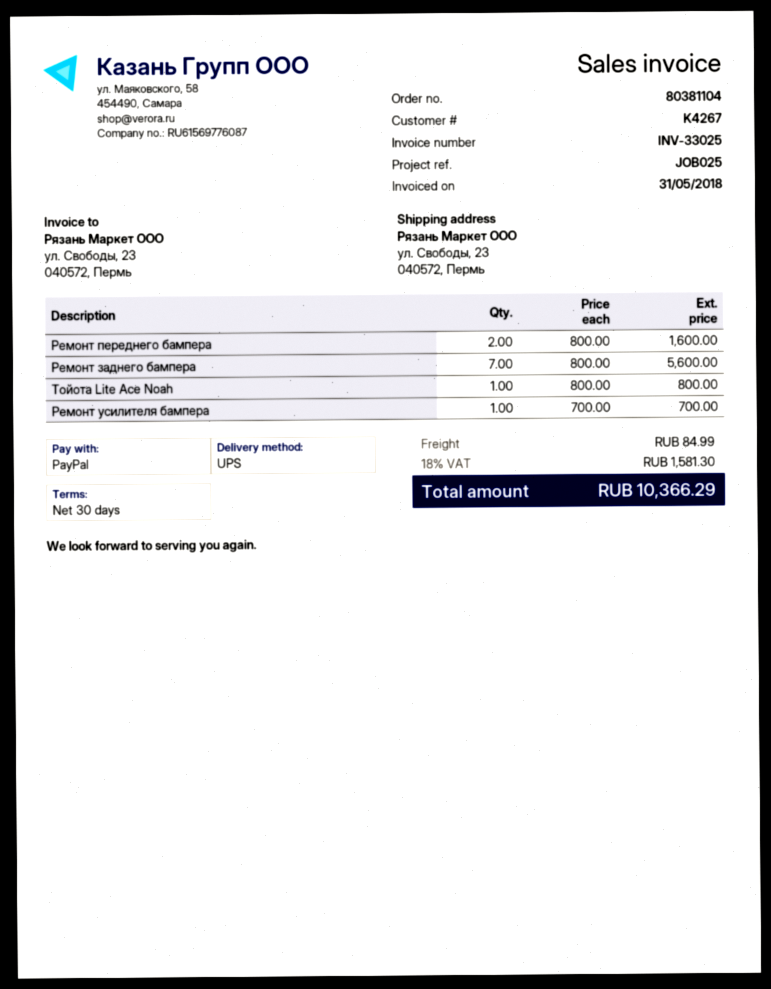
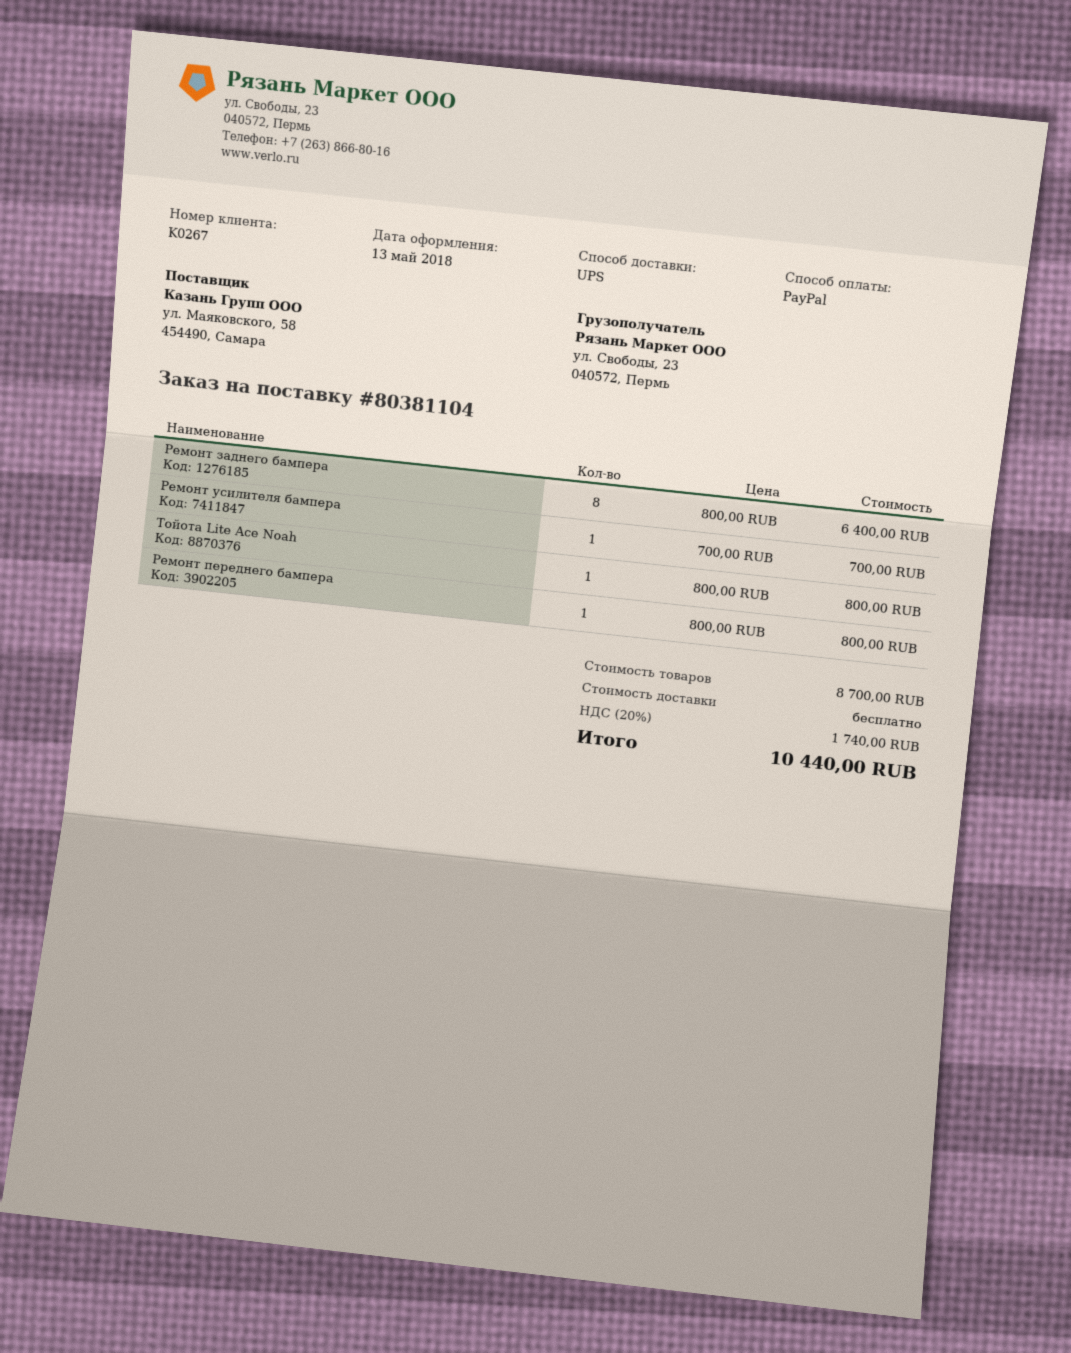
customer number: K4267 -> K0267
Ремонт переднего бампера: 2 x 800.00 = 1600.00 -> 1 x 800.00 = 800.00
Ремонт заднего бампера: 7 x 800.00 = 5600.00 -> 8 x 800.00 = 6400.00
shipping: 84.99 -> 0.00
tax: 18% = 1581.30 -> 20% = 1740.00
total: 10366.29 -> 10440.00

